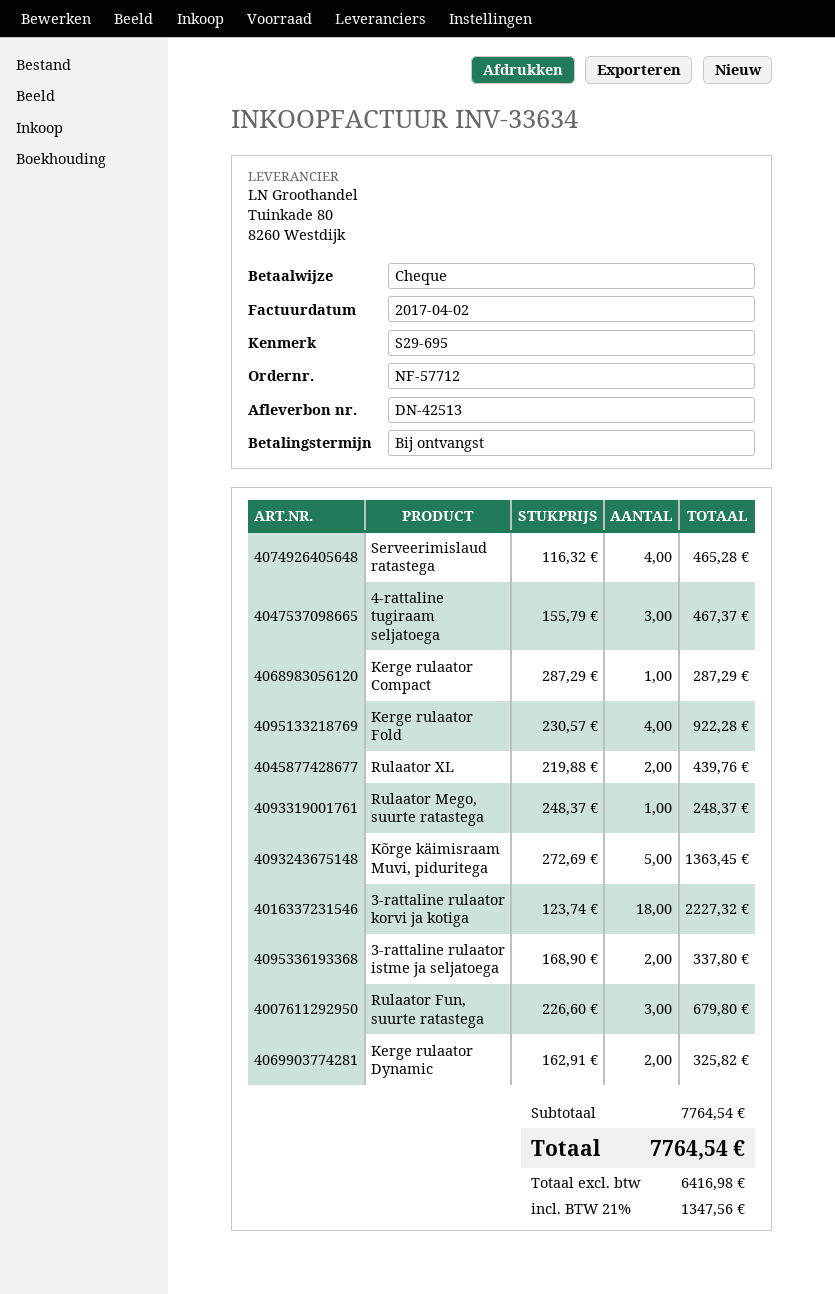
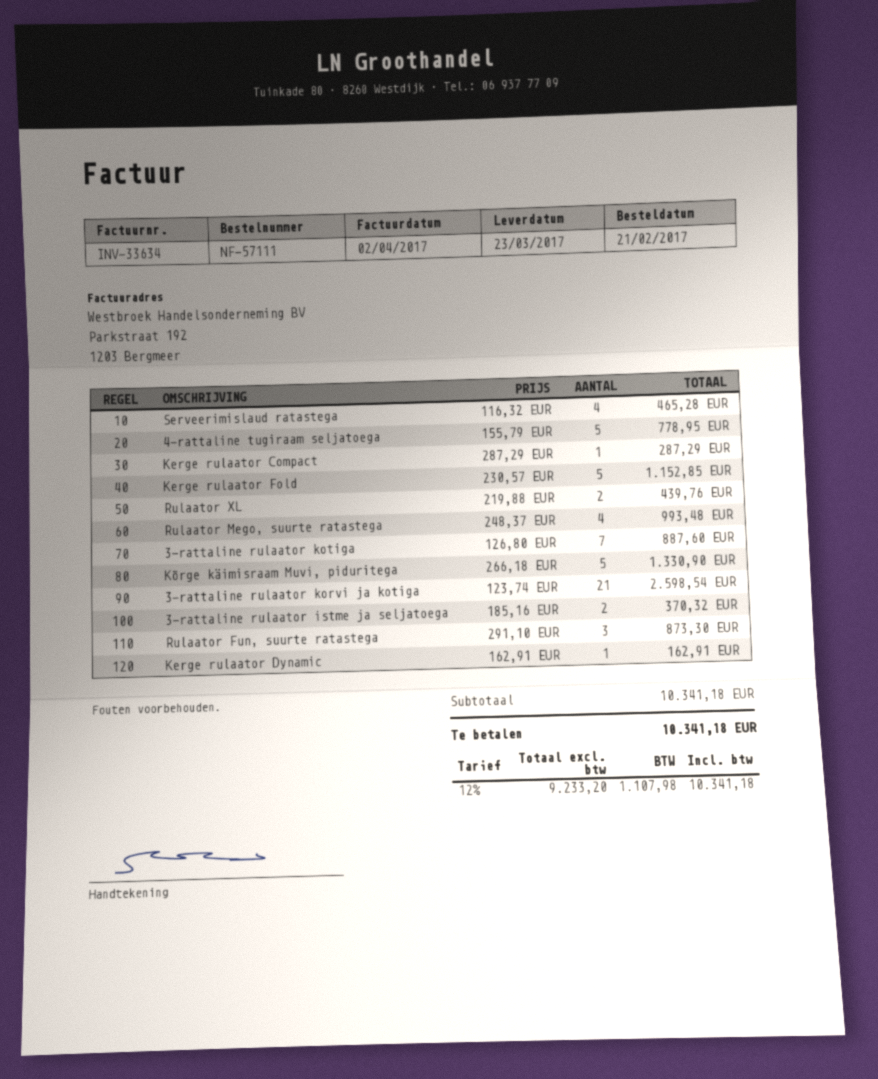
order number: NF-57712 -> NF-57111
4-rattaline tugiraam seljatoega: 3 x 155.79 = 467.37 -> 5 x 155.79 = 778.95
Kerge rulaator Fold: 4 x 230.57 = 922.28 -> 5 x 230.57 = 1152.85
Rulaator Mego, suurte ratastega: 1 x 248.37 = 248.37 -> 4 x 248.37 = 993.48
Kõrge käimisraam Muvi, piduritega: 5 x 272.69 = 1363.45 -> 5 x 266.18 = 1330.90
3-rattaline rulaator korvi ja kotiga: 18 x 123.74 = 2227.32 -> 21 x 123.74 = 2598.54
3-rattaline rulaator istme ja seljatoega: 2 x 168.90 = 337.80 -> 2 x 185.16 = 370.32
Rulaator Fun, suurte ratastega: 3 x 226.60 = 679.80 -> 3 x 291.10 = 873.30
Kerge rulaator Dynamic: 2 x 162.91 = 325.82 -> 1 x 162.91 = 162.91
3-rattaline rulaator kotiga: none -> 7 x 126.80 = 887.60
subtotal: 7764.54 -> 10341.18
net: 6416.98 -> 9233.20
tax: 21% = 1347.56 -> 12% = 1107.98
total: 7764.54 -> 10341.18

